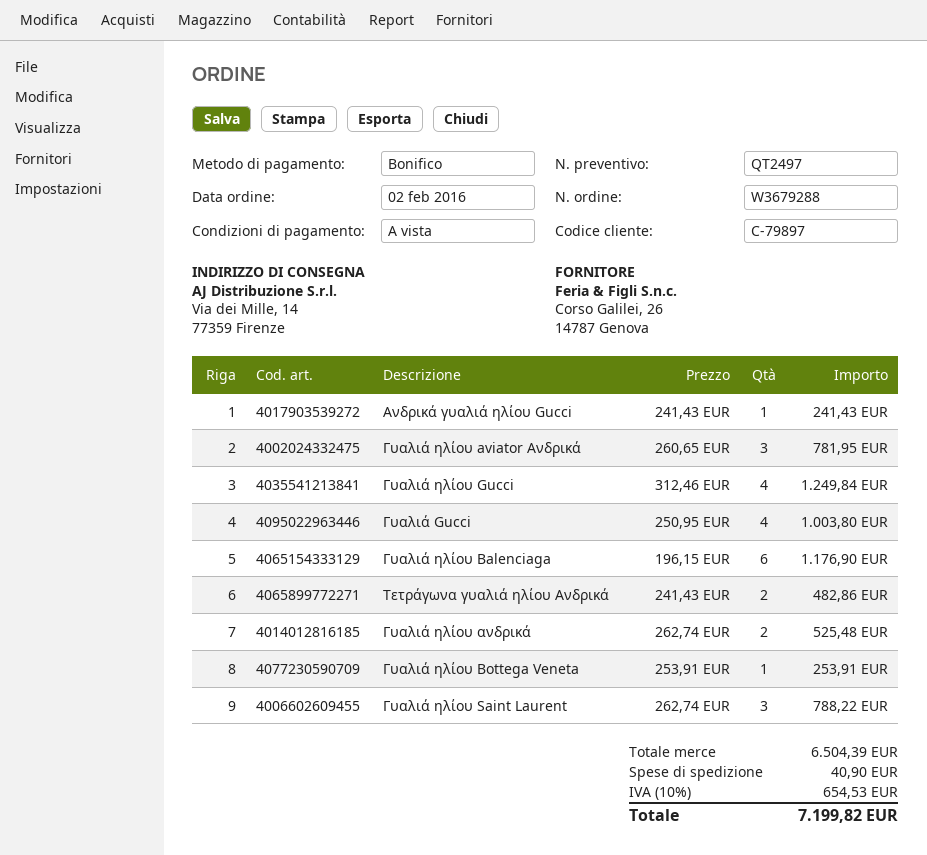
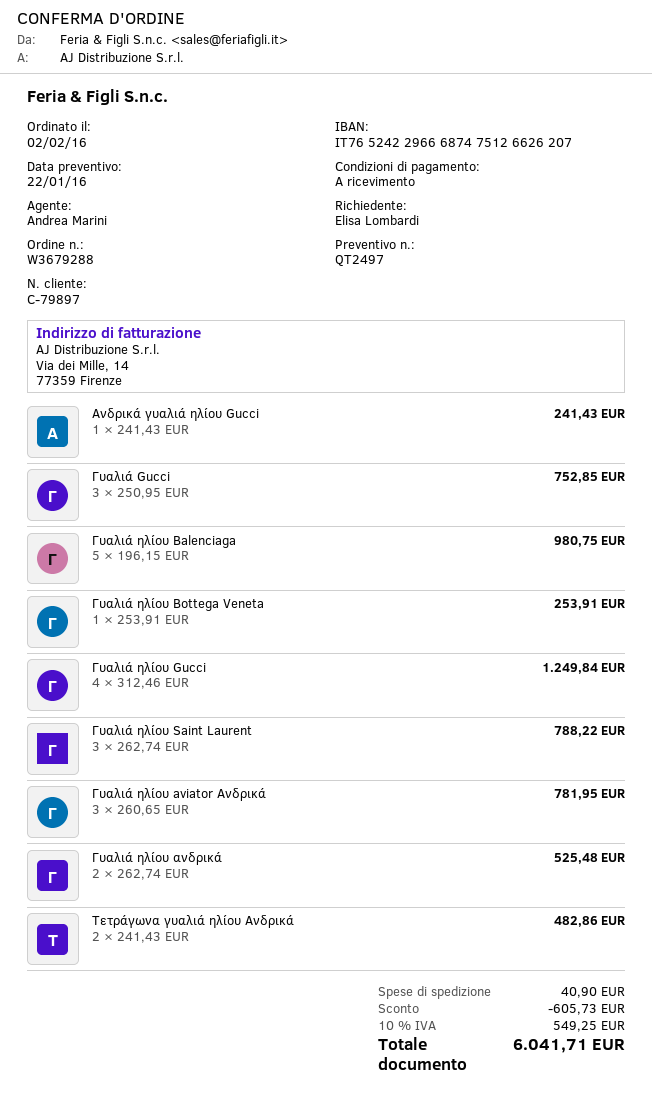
Γυαλιά Gucci: 4 x 250.95 = 1003.80 -> 3 x 250.95 = 752.85
Γυαλιά ηλίου Balenciaga: 6 x 196.15 = 1176.90 -> 5 x 196.15 = 980.75
discount: none -> 605.73
tax: 10% = 654.53 -> 10% = 549.25
total: 7199.82 -> 6041.71

